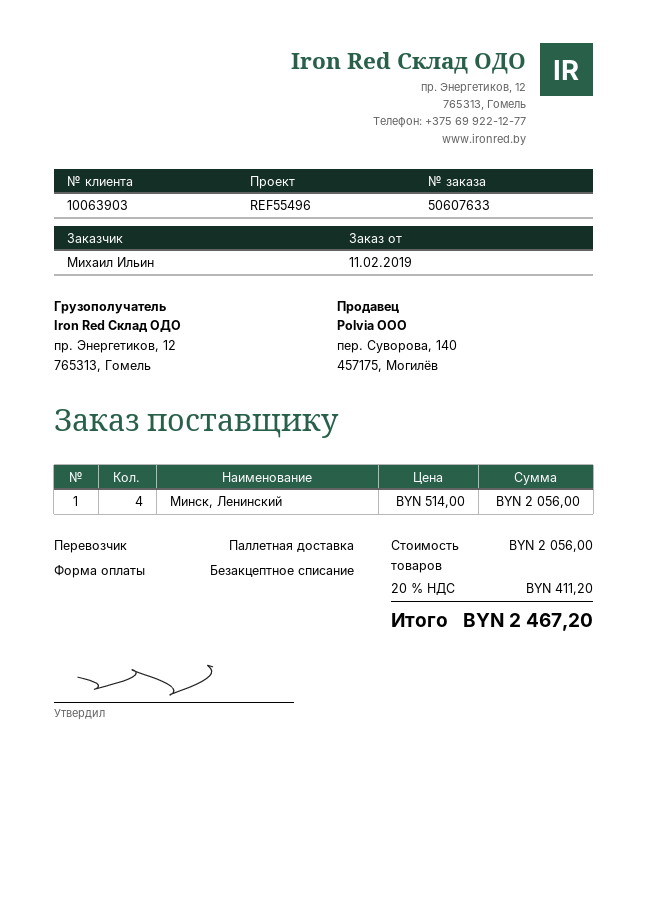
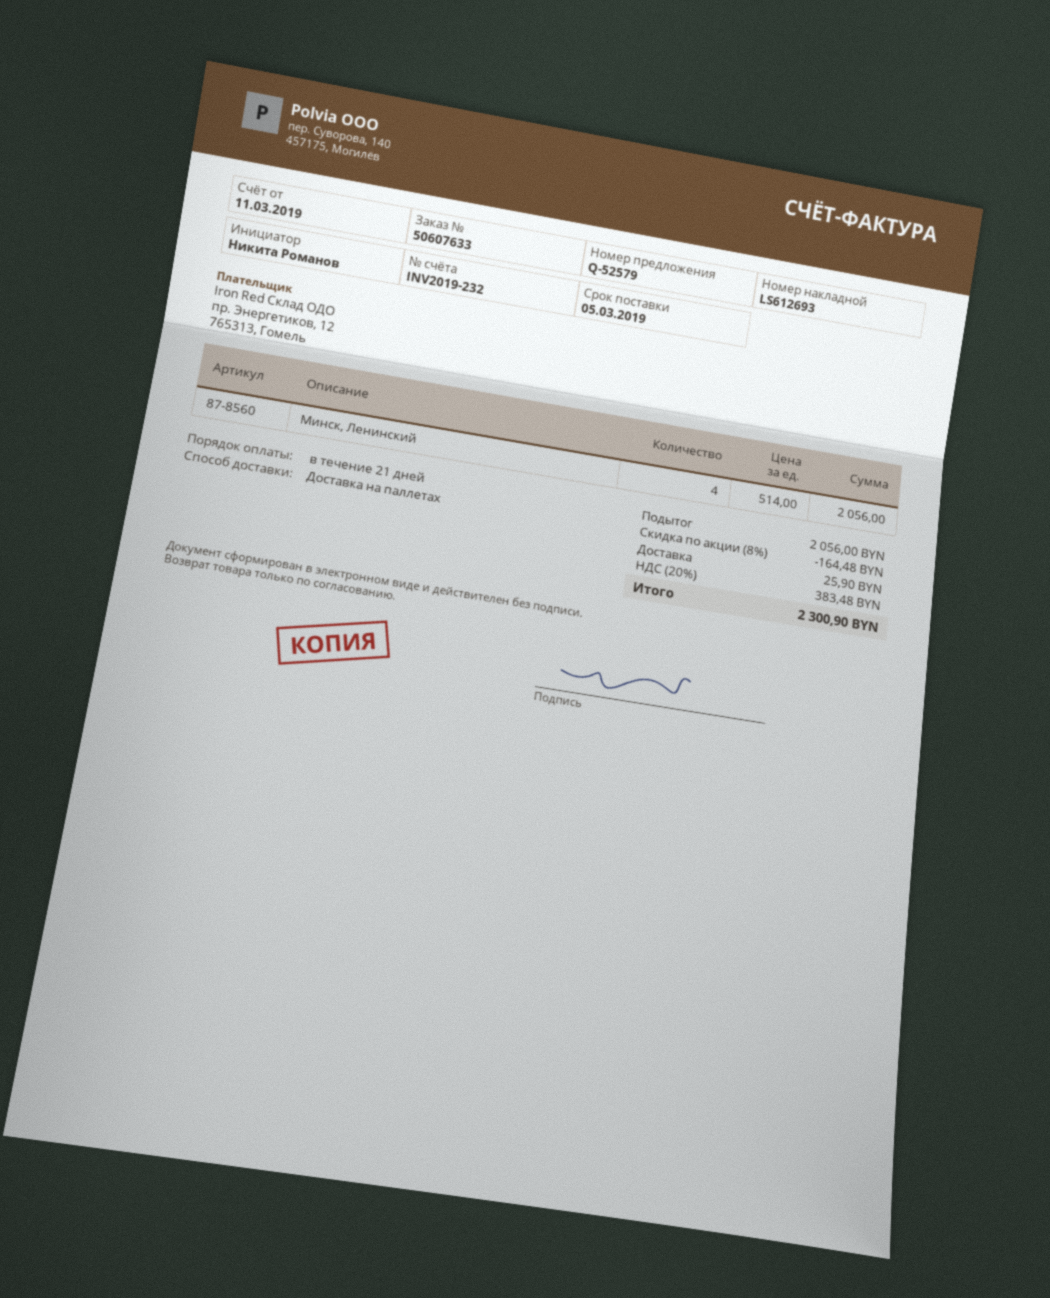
ordered by: Михаил Ильин -> Никита Романов
discount: none -> 8% = 164.48
shipping: none -> 25.90
tax: 20% = 411.20 -> 20% = 383.48
total: 2467.20 -> 2300.90

